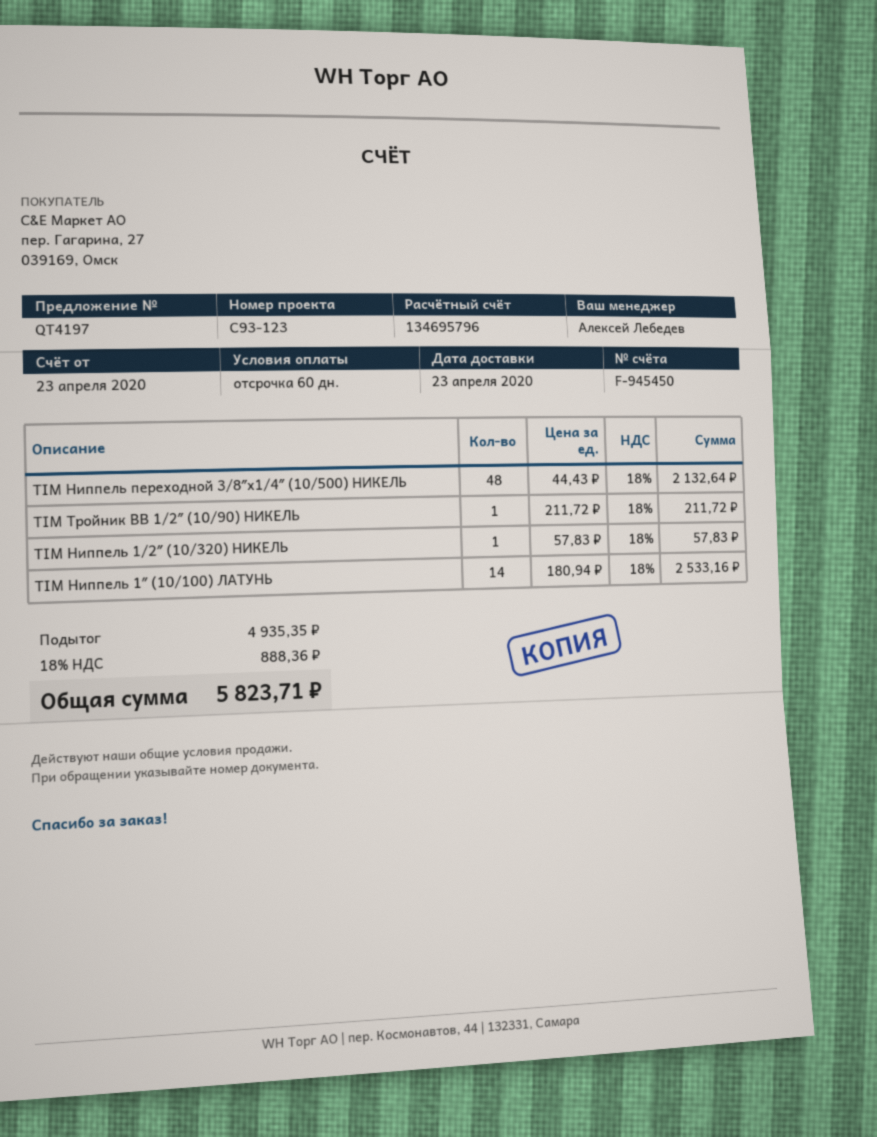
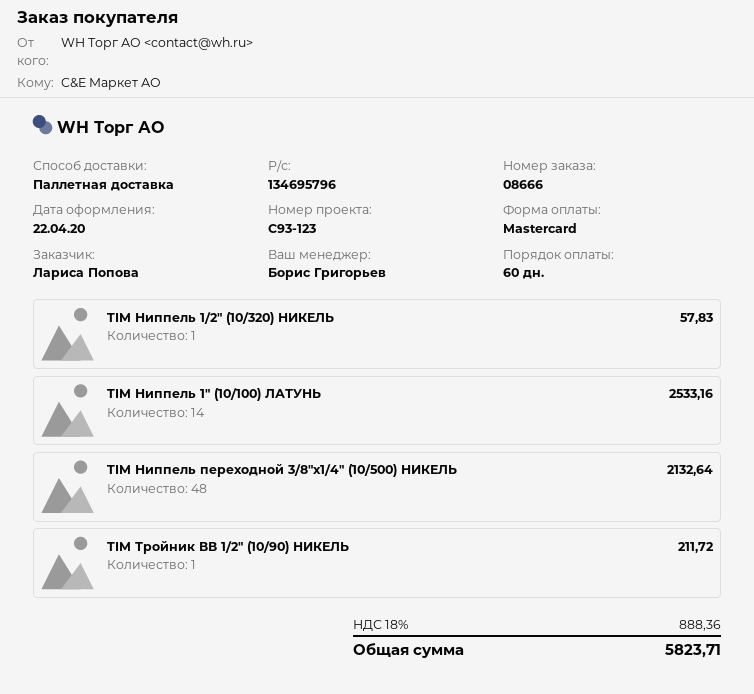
sales rep: Алексей Лебедев -> Борис Григорьев

